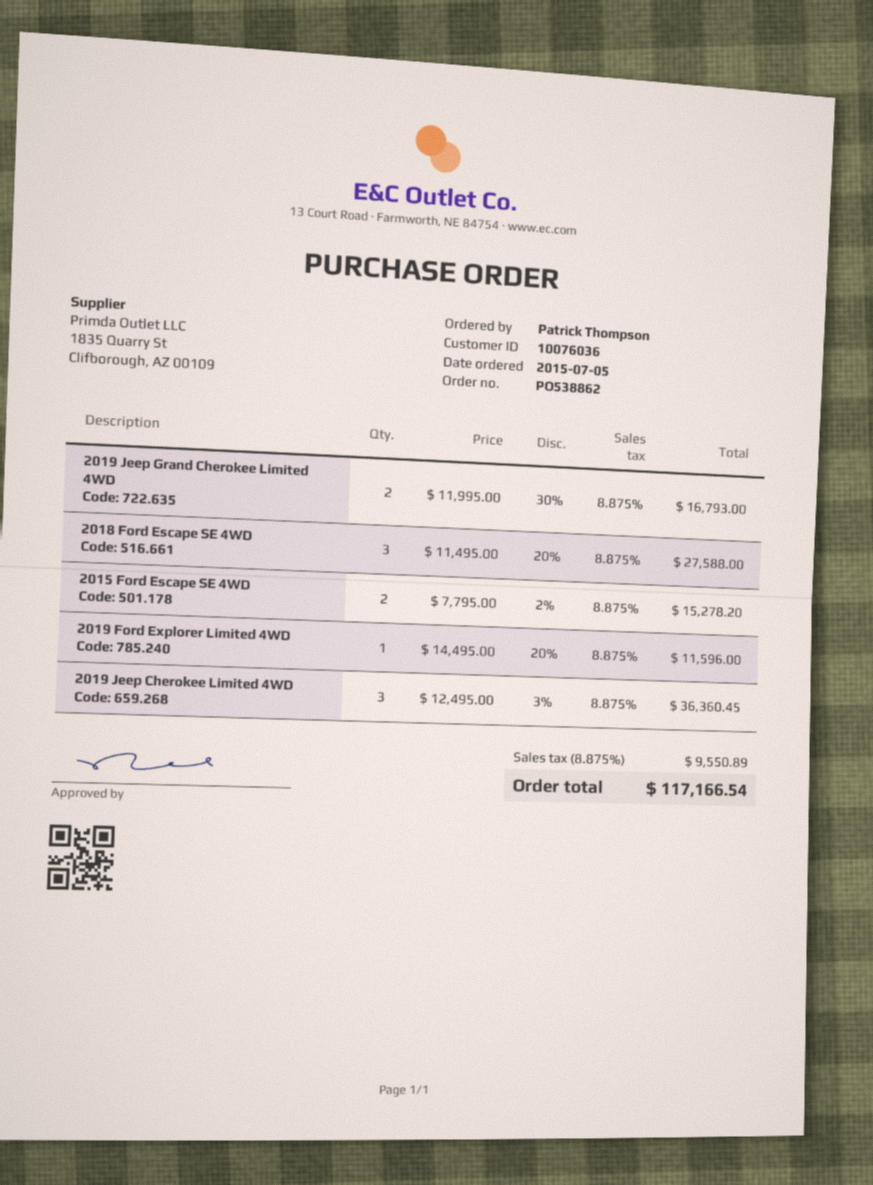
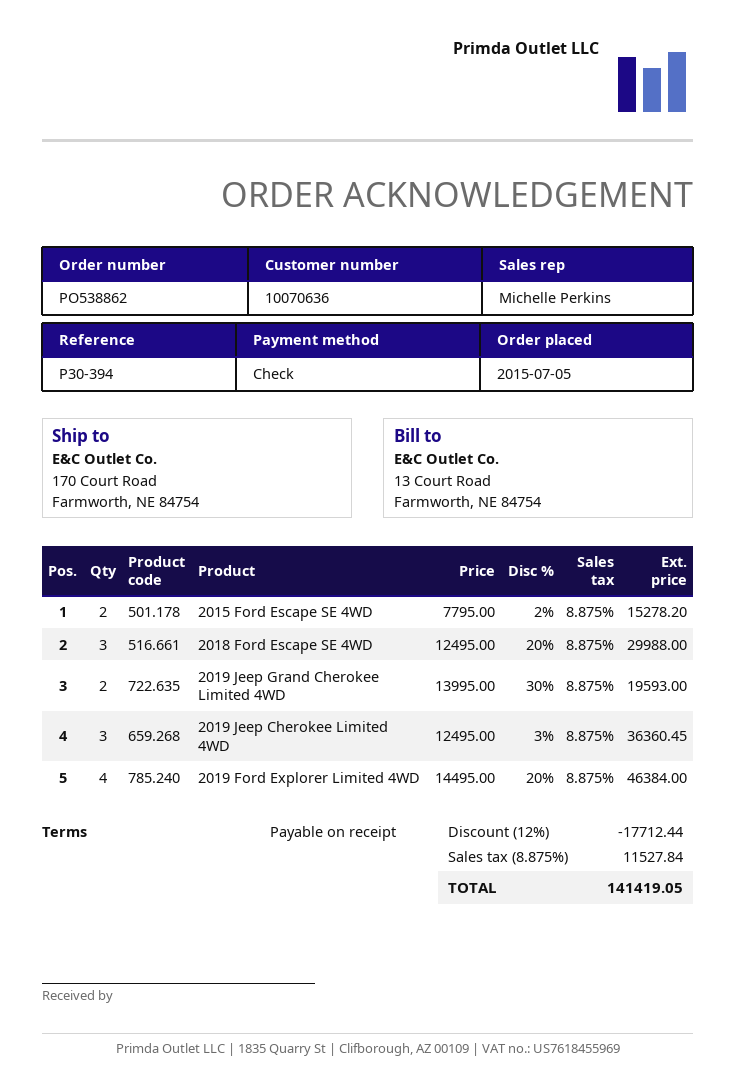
customer number: 10076036 -> 10070636
2019 Jeep Grand Cherokee Limited 4WD: 2 x 11995.00 - 30% = 16793.00 -> 2 x 13995.00 - 30% = 19593.00
2018 Ford Escape SE 4WD: 3 x 11495.00 - 20% = 27588.00 -> 3 x 12495.00 - 20% = 29988.00
2019 Ford Explorer Limited 4WD: 1 x 14495.00 - 20% = 11596.00 -> 4 x 14495.00 - 20% = 46384.00
discount: none -> 12% = 17712.44
tax: 8.875% = 9550.89 -> 8.875% = 11527.84
total: 117166.54 -> 141419.05

